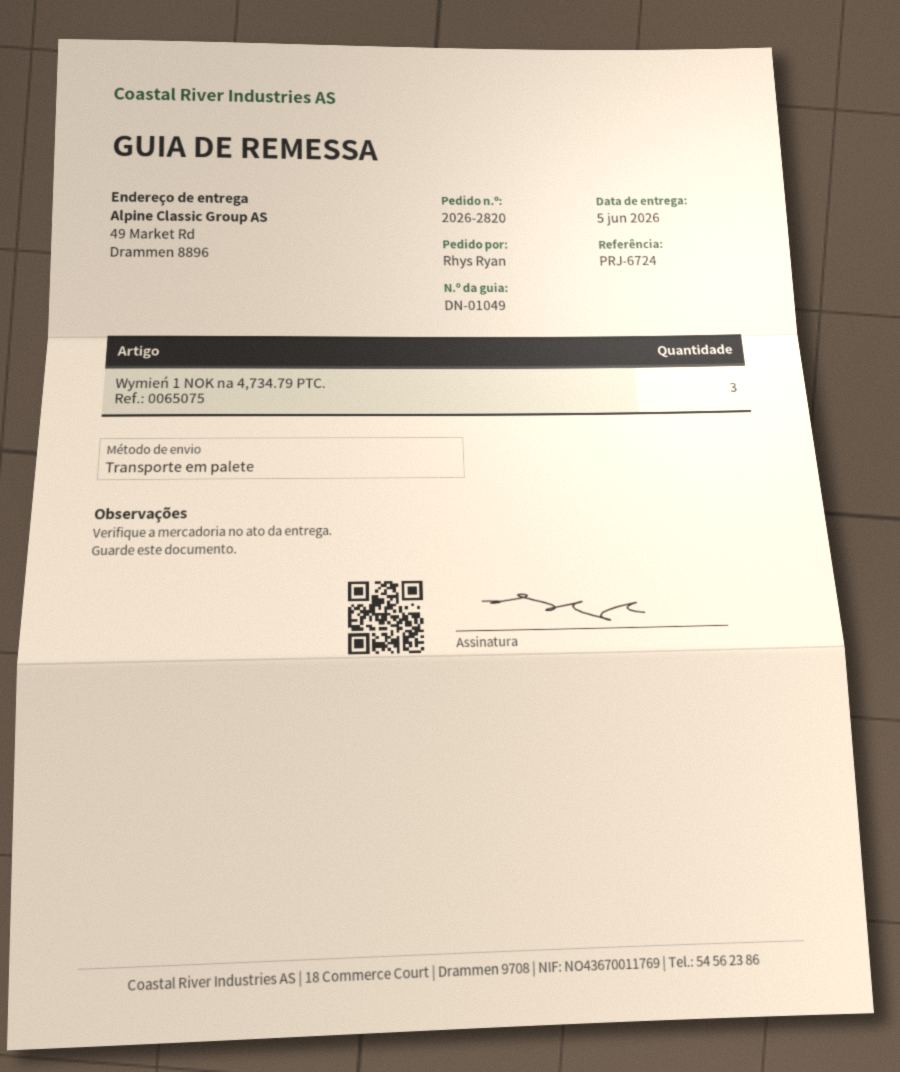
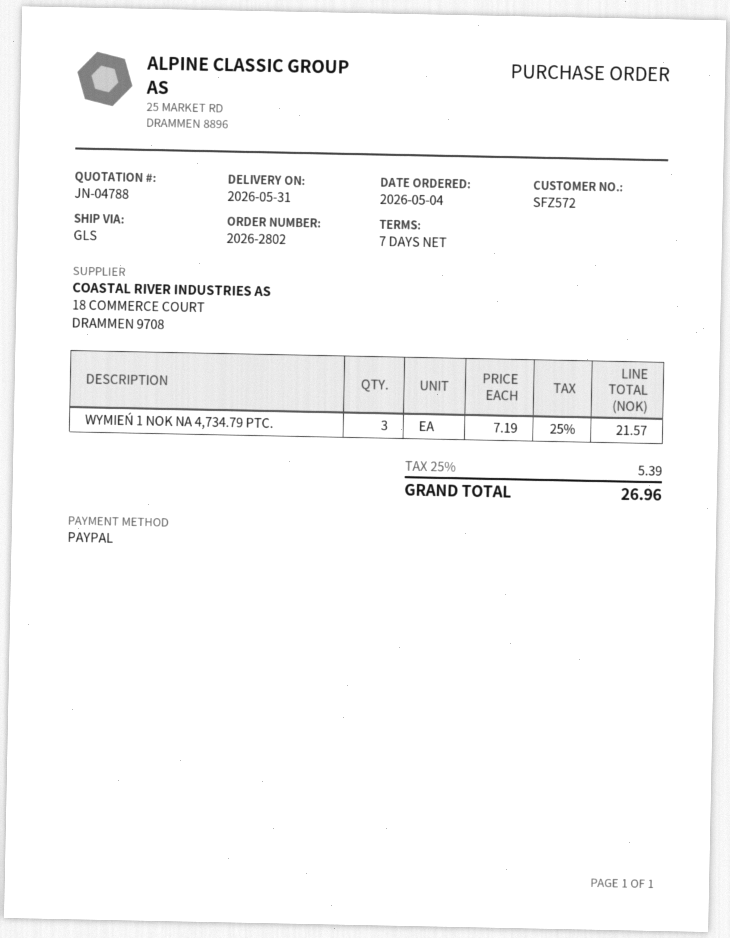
order number: 2026-2820 -> 2026-2802
delivery date: 2026-06-05 -> 2026-05-31
shipping method: pallet freight -> GLS

